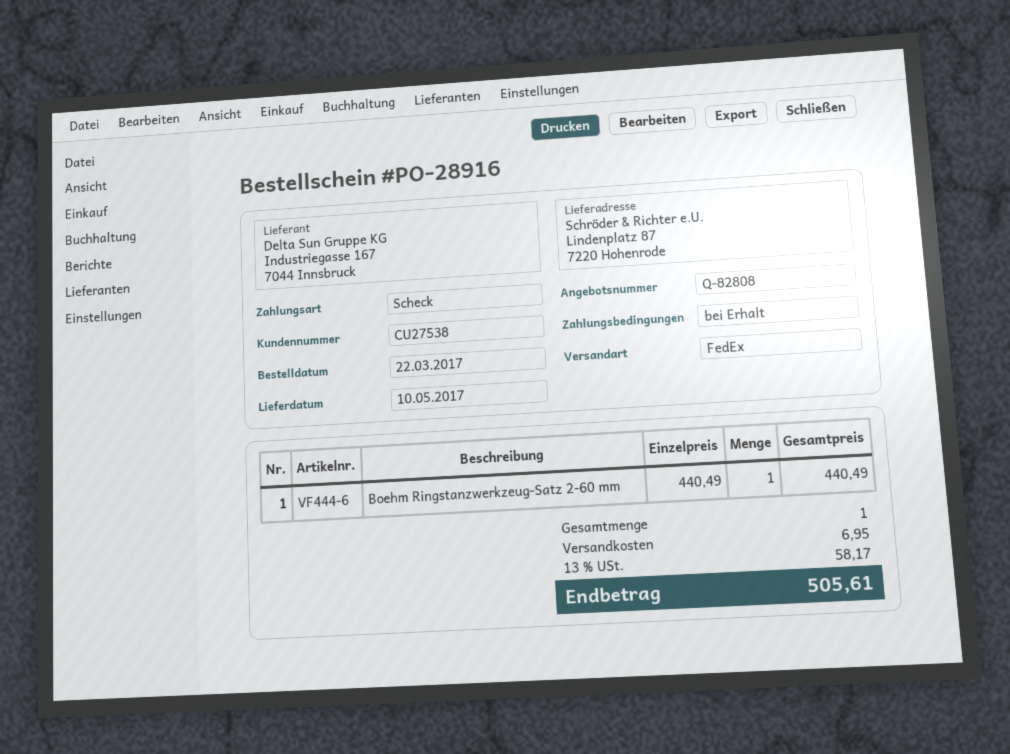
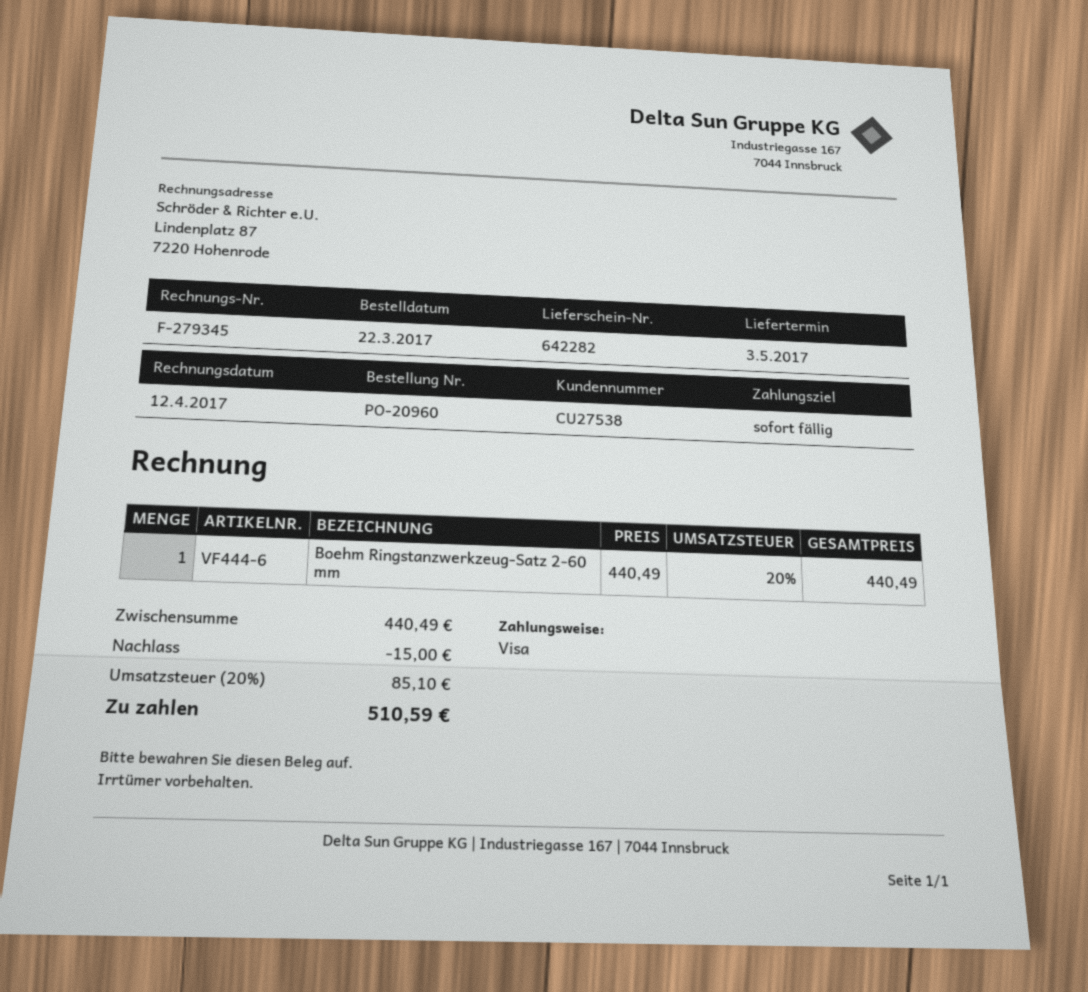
order number: PO-28916 -> PO-20960
delivery date: 2017-05-10 -> 2017-05-03
payment method: cheque -> Visa
discount: none -> 15.00
shipping: 6.95 -> none
tax: 13% = 58.17 -> 20% = 85.10
total: 505.61 -> 510.59

